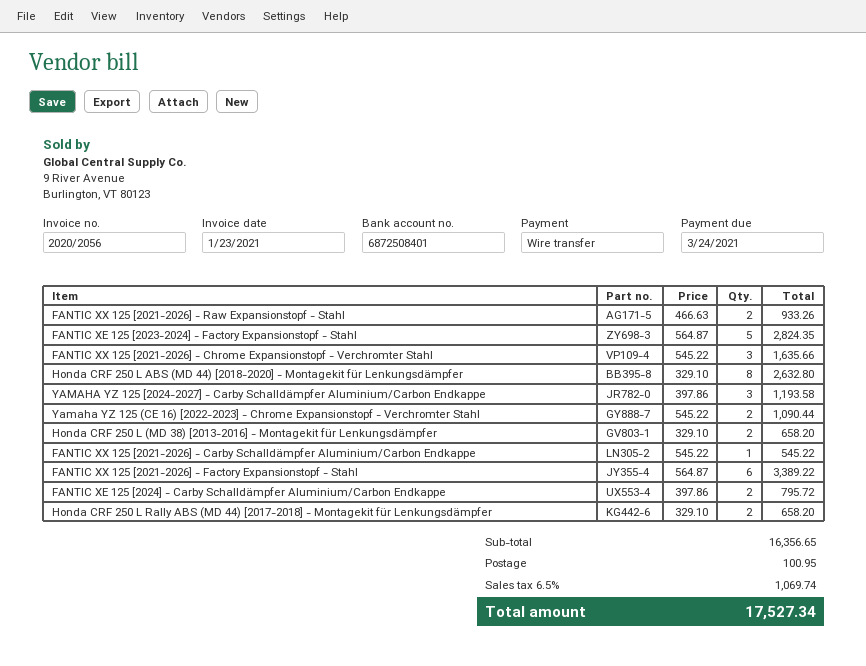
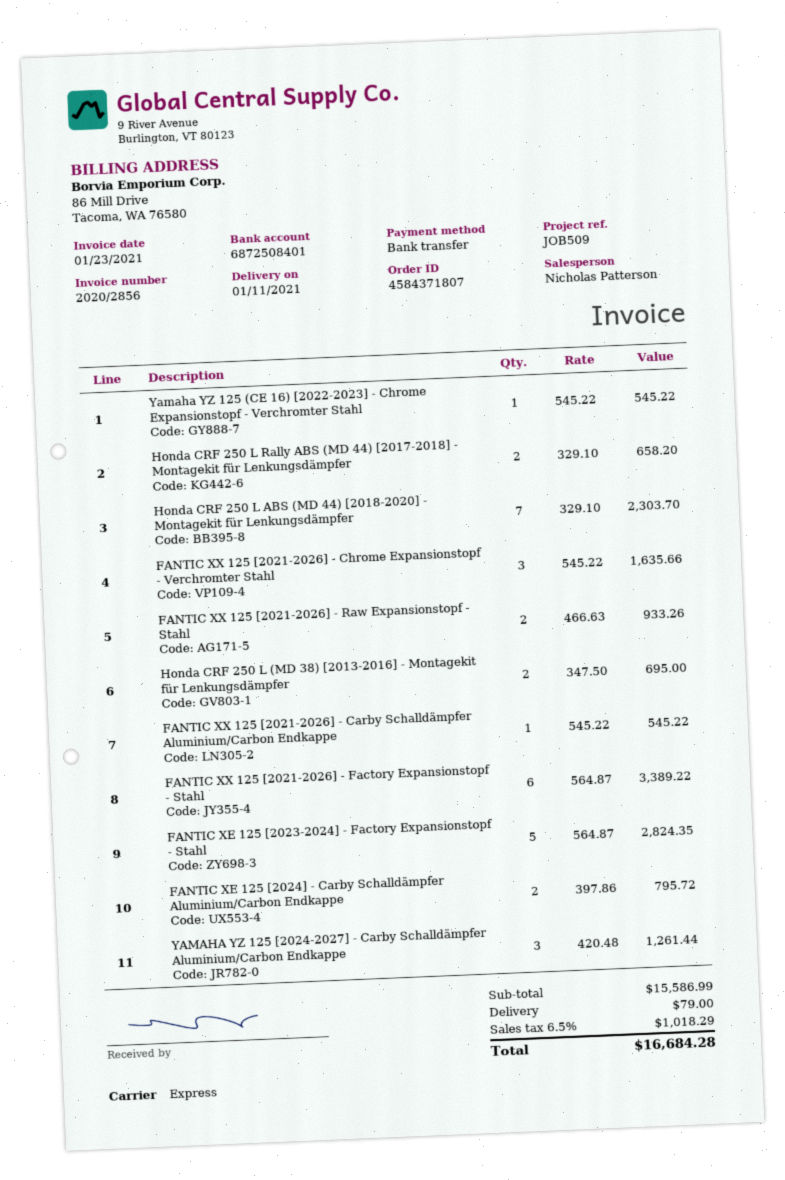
invoice number: 2020/2056 -> 2020/2856
Honda CRF 250 L ABS (MD 44) [2018-2020] - Montagekit für Lenkungsdämpfer: 8 x 329.10 = 2632.80 -> 7 x 329.10 = 2303.70
YAMAHA YZ 125 [2024-2027] - Carby Schalldämpfer Aluminium/Carbon Endkappe: 3 x 397.86 = 1193.58 -> 3 x 420.48 = 1261.44
Yamaha YZ 125 (CE 16) [2022-2023] - Chrome Expansionstopf - Verchromter Stahl: 2 x 545.22 = 1090.44 -> 1 x 545.22 = 545.22
Honda CRF 250 L (MD 38) [2013-2016] - Montagekit für Lenkungsdämpfer: 2 x 329.10 = 658.20 -> 2 x 347.50 = 695.00
subtotal: 16356.65 -> 15586.99
shipping: 100.95 -> 79.00
tax: 6.5% = 1069.74 -> 6.5% = 1018.29
total: 17527.34 -> 16684.28

